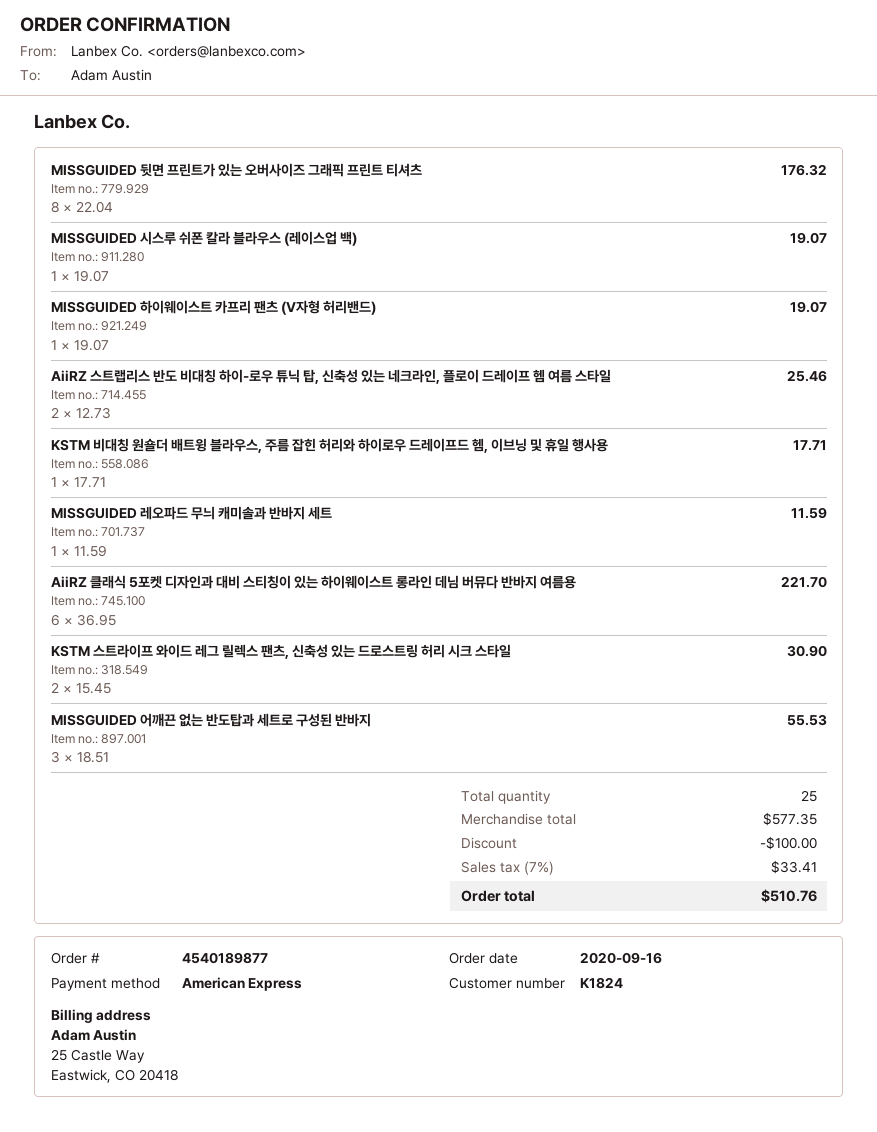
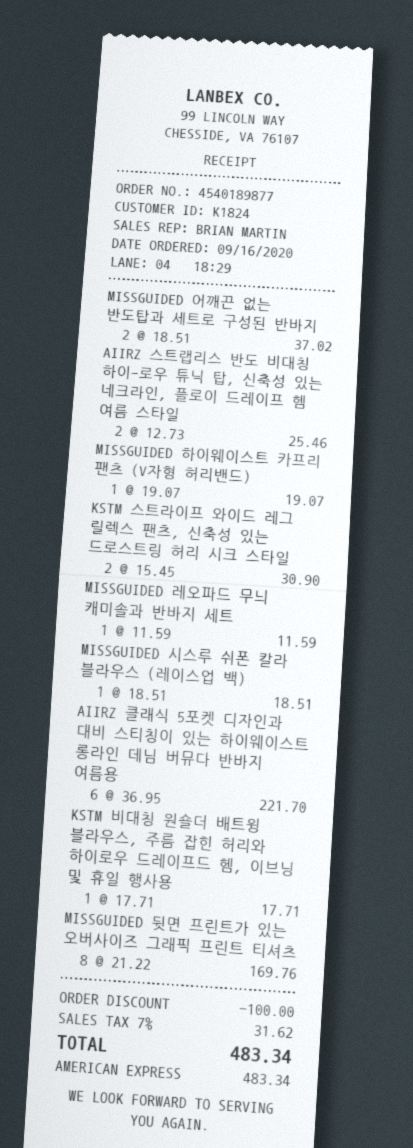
MISSGUIDED 뒷면 프린트가 있는 오버사이즈 그래픽 프린트 티셔츠: 8 x 22.04 = 176.32 -> 8 x 21.22 = 169.76
MISSGUIDED 시스루 쉬폰 칼라 블라우스 (레이스업 백): 1 x 19.07 = 19.07 -> 1 x 18.51 = 18.51
MISSGUIDED 어깨끈 없는 반도탑과 세트로 구성된 반바지: 3 x 18.51 = 55.53 -> 2 x 18.51 = 37.02
tax: 7% = 33.41 -> 7% = 31.62
total: 510.76 -> 483.34

